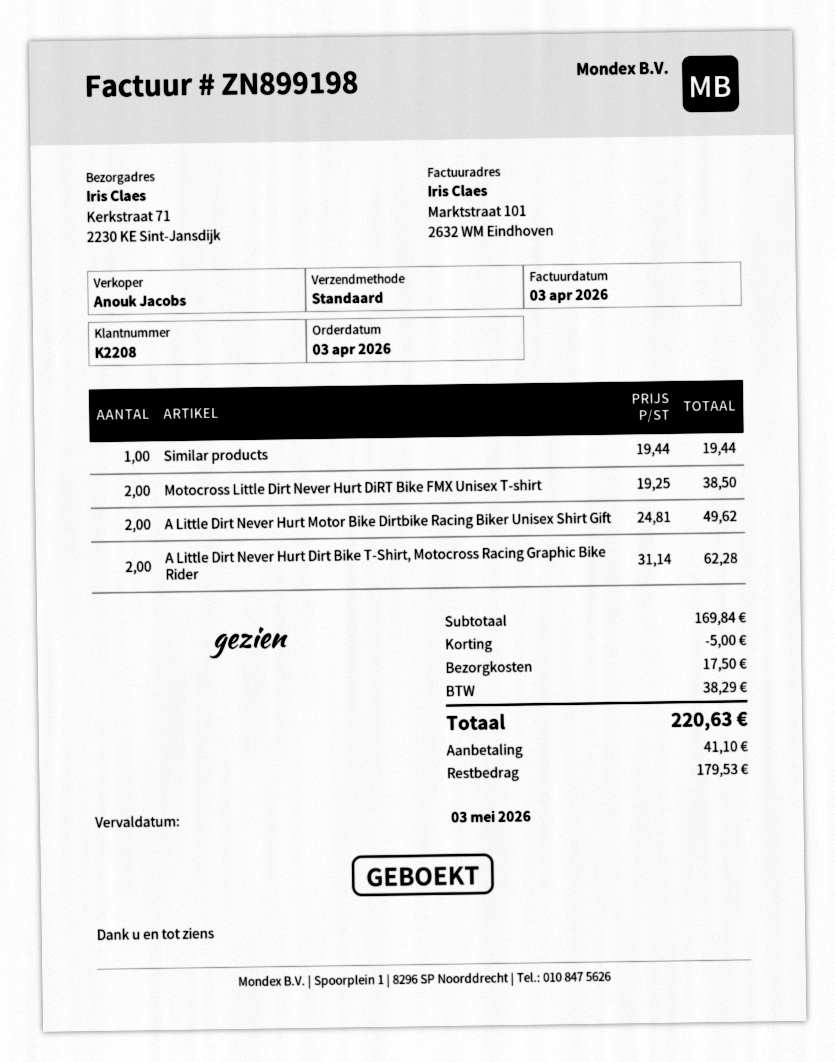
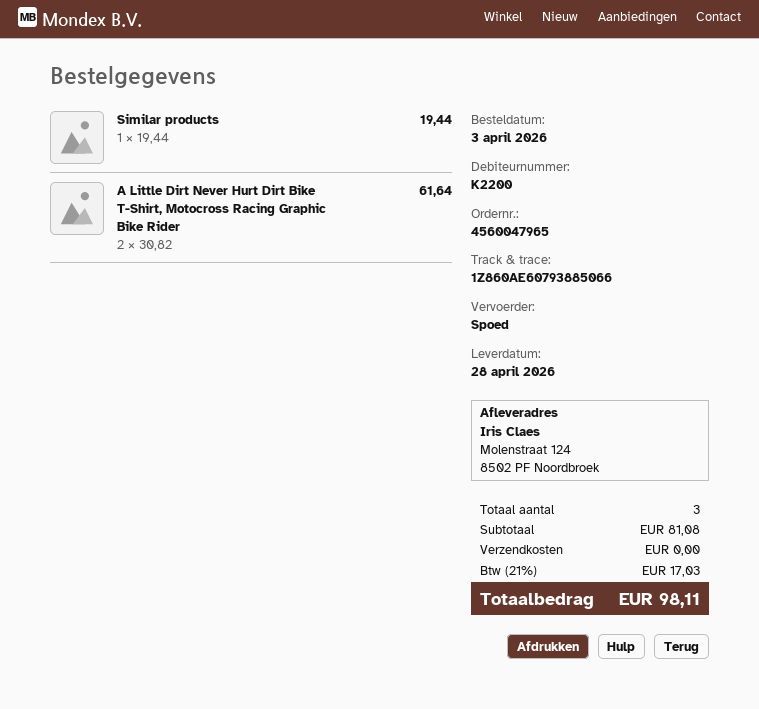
customer number: K2208 -> K2200
shipping method: standard -> express
ship to: Kerkstraat 71, 2230 KE Sint-Jansdijk -> Molenstraat 124, 8502 PF Noordbroek
Motocross Little Dirt Never Hurt DiRT Bike FMX Unisex T-shirt: 2 x 19.25 = 38.50 -> none
A Little Dirt Never Hurt Motor Bike Dirtbike Racing Biker Unisex Shirt Gift: 2 x 24.81 = 49.62 -> none
A Little Dirt Never Hurt Dirt Bike T-Shirt, Motocross Racing Graphic Bike Rider: 2 x 31.14 = 62.28 -> 2 x 30.82 = 61.64
subtotal: 169.84 -> 81.08
discount: 5.00 -> none
shipping: 17.50 -> 0.00
tax: 38.29 -> 17.03
total: 220.63 -> 98.11

